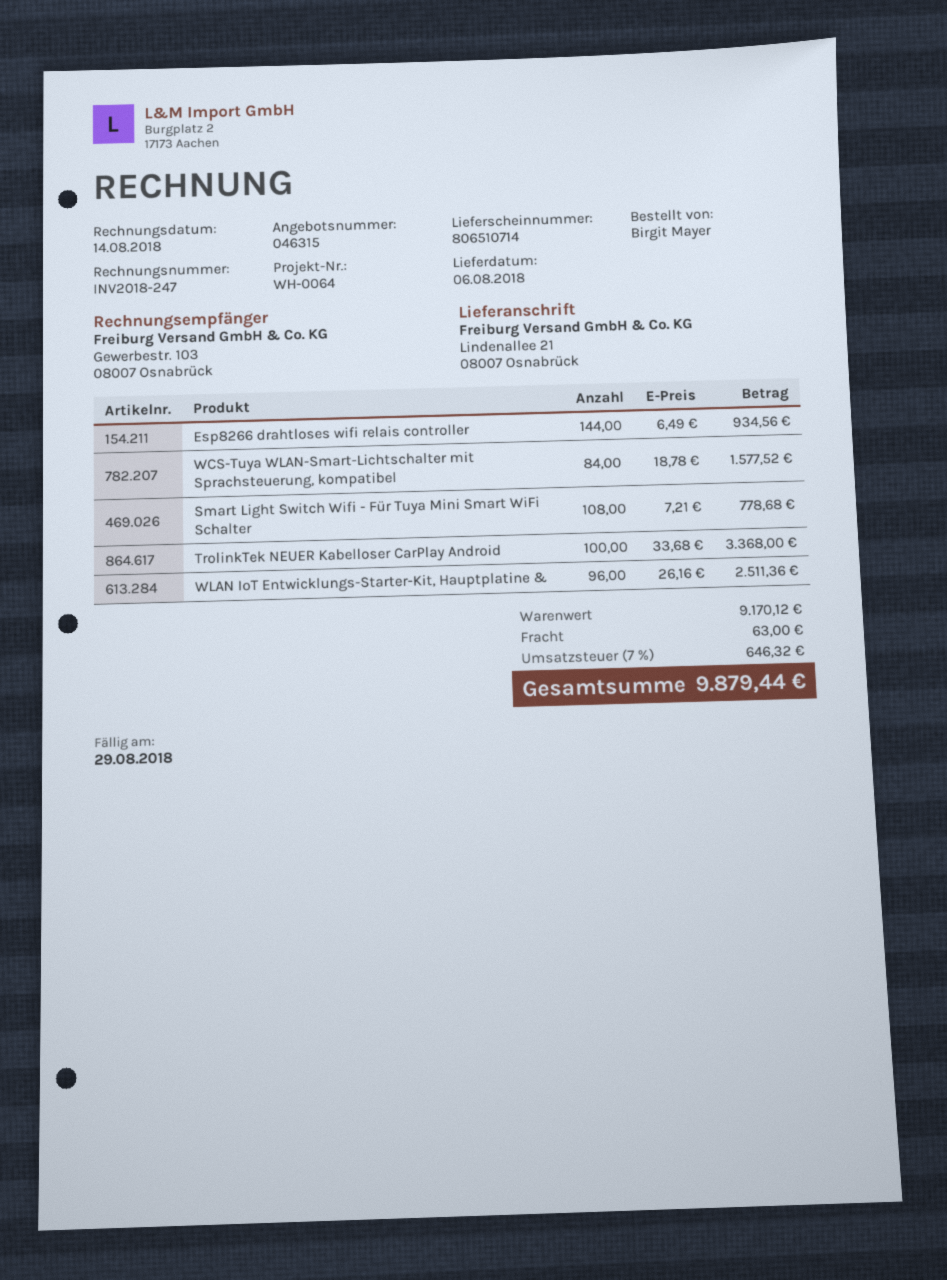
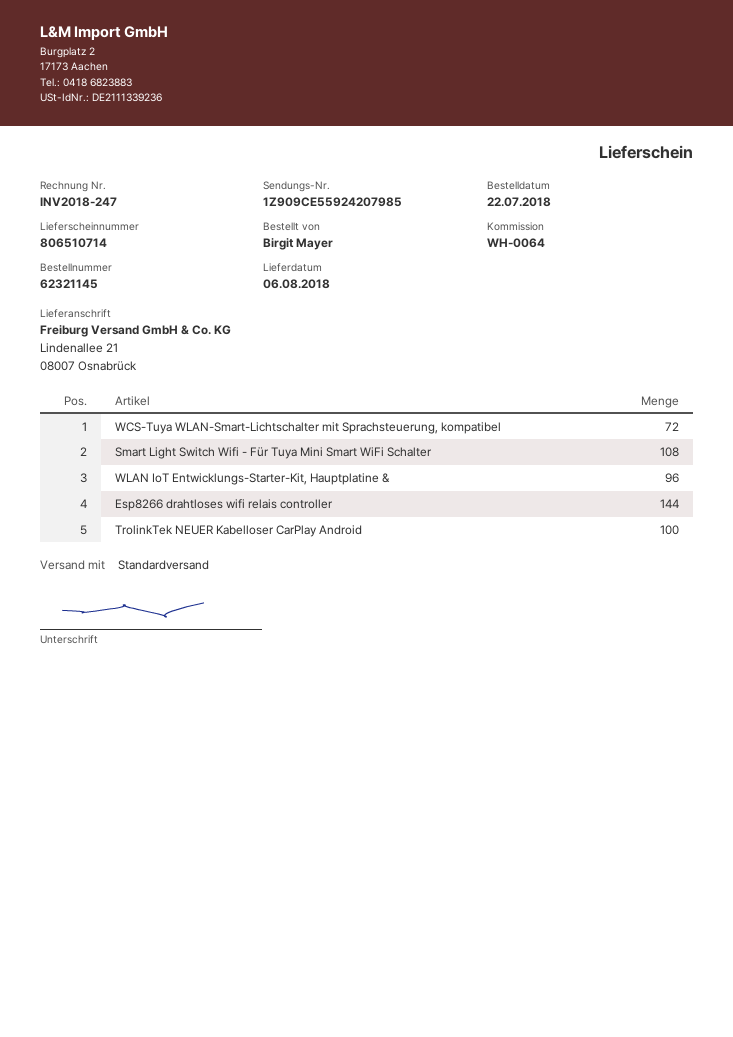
WCS-Tuya WLAN-Smart-Lichtschalter mit Sprachsteuerung, kompatibel: 84 -> 72

